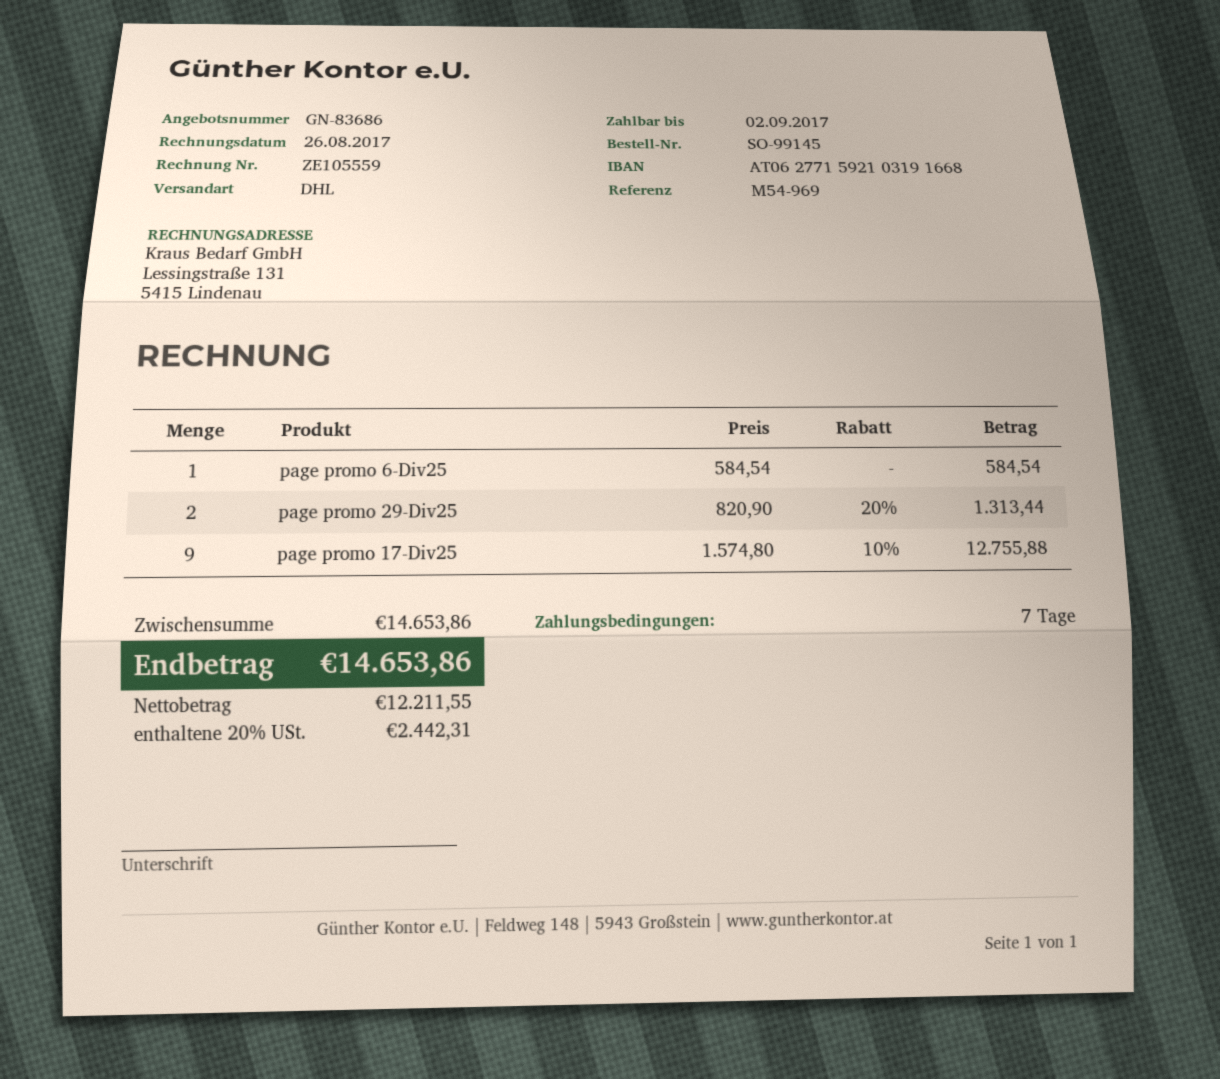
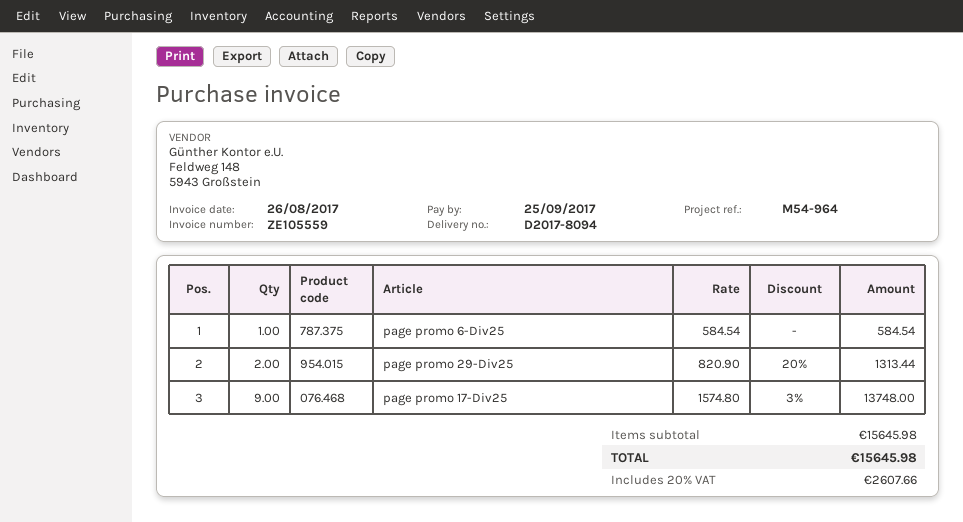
due date: 2017-09-02 -> 2017-09-25
reference: M54-969 -> M54-964
page promo 17-Div25: 9 x 1574.80 - 10% = 12755.88 -> 9 x 1574.80 - 3% = 13748.00
subtotal: 14653.86 -> 15645.98
tax: 20% = 2442.31 -> 20% = 2607.66
total: 14653.86 -> 15645.98

